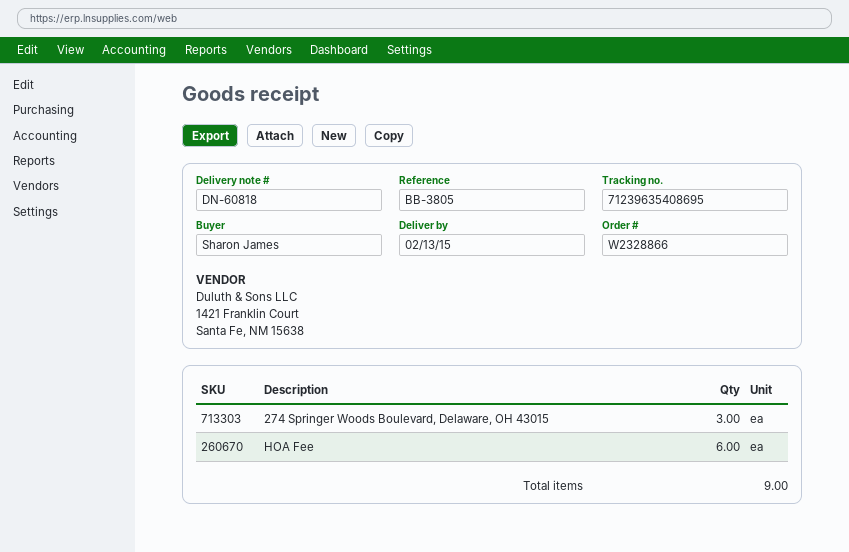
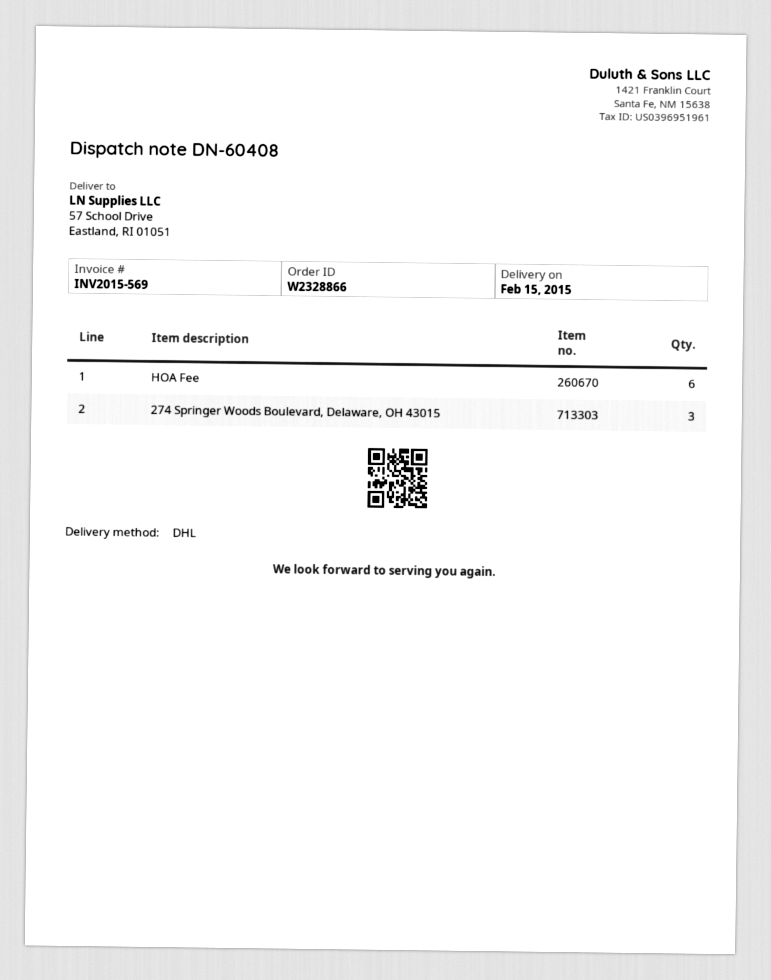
delivery note number: DN-60818 -> DN-60408
delivery date: 2015-02-13 -> 2015-02-15

